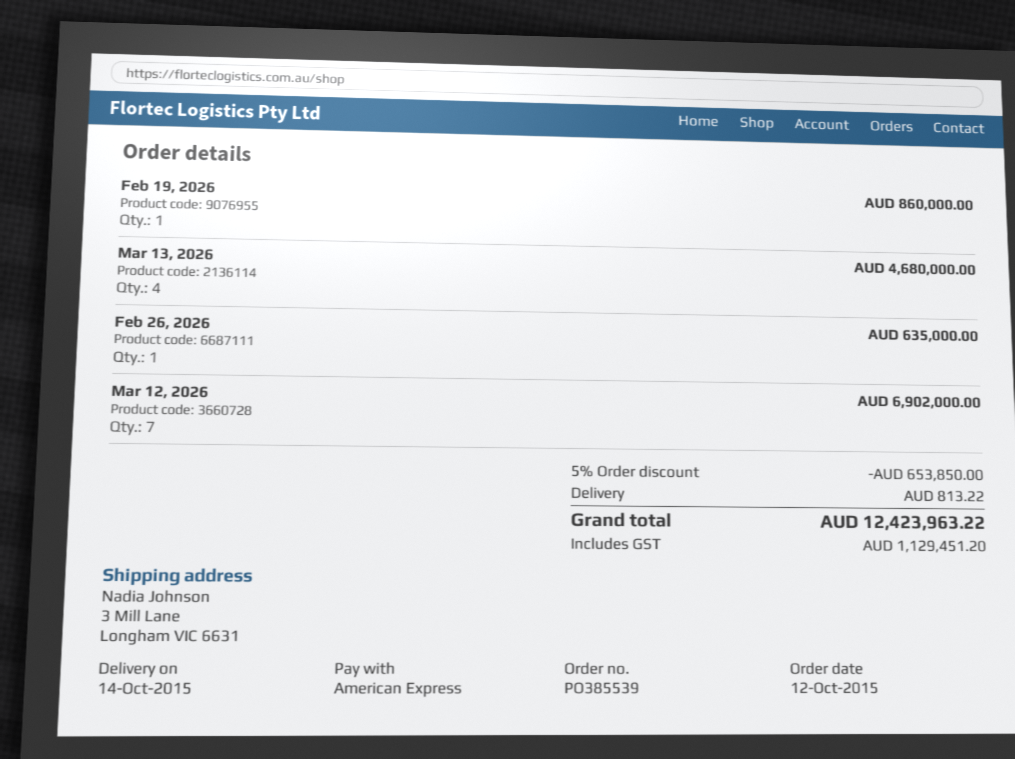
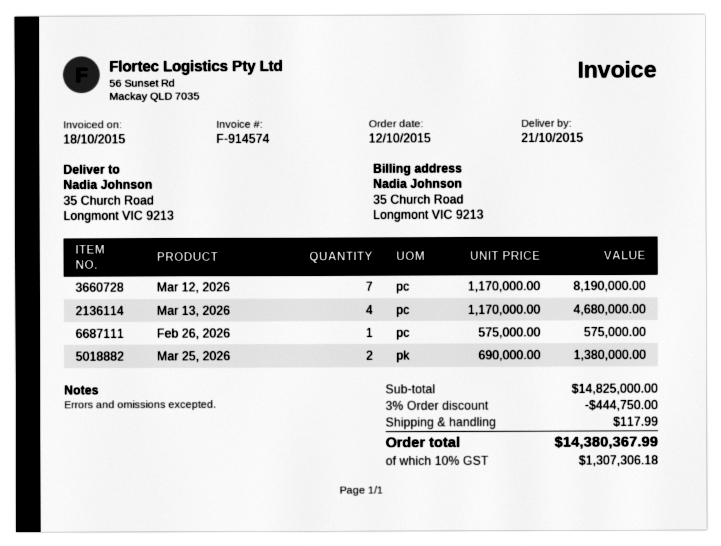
delivery date: 2015-10-14 -> 2015-10-21
ship to: 3 Mill Lane, Longham VIC 6631 -> 35 Church Road, Longmont VIC 9213
Feb 19, 2026: 1 for 860000.00 -> none
Feb 26, 2026: 1 for 635000.00 -> 1 for 575000.00
Mar 12, 2026: 7 for 6902000.00 -> 7 for 8190000.00
Mar 25, 2026: none -> 2 for 1380000.00
discount: 5% = 653850.00 -> 3% = 444750.00
shipping: 813.22 -> 117.99
tax: 1129451.20 -> 1307306.18
total: 12423963.22 -> 14380367.99

